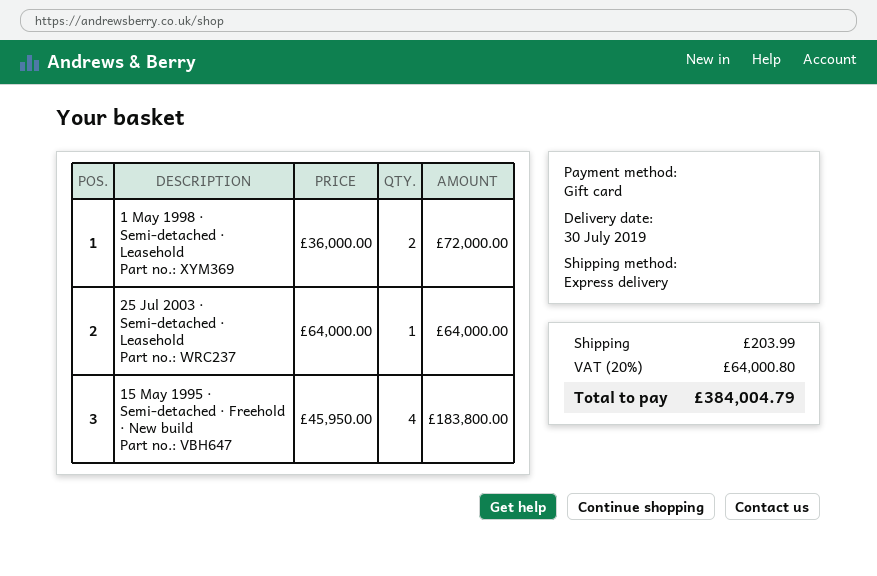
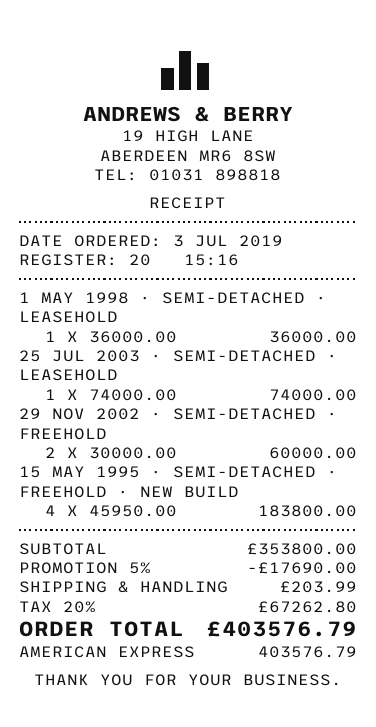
payment method: gift card -> American Express
1 May 1998 · Semi-detached · Leasehold: 2 x 36000.00 = 72000.00 -> 1 x 36000.00 = 36000.00
25 Jul 2003 · Semi-detached · Leasehold: 1 x 64000.00 = 64000.00 -> 1 x 74000.00 = 74000.00
29 NOV 2002 · SEMI-DETACHED · FREEHOLD: none -> 2 x 30000.00 = 60000.00
discount: none -> 5% = 17690.00
tax: 20% = 64000.80 -> 20% = 67262.80
total: 384004.79 -> 403576.79

